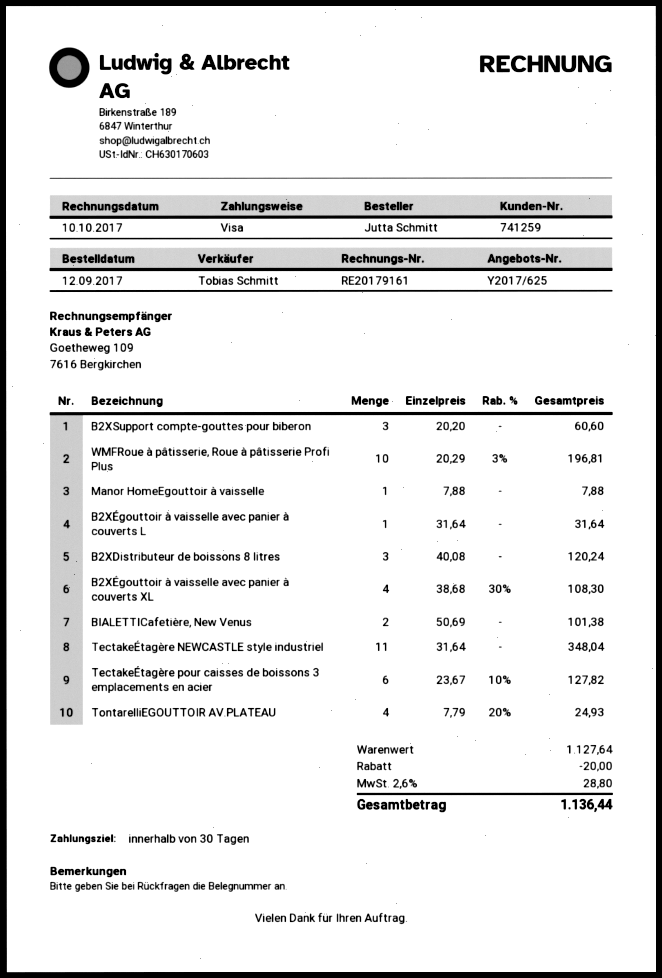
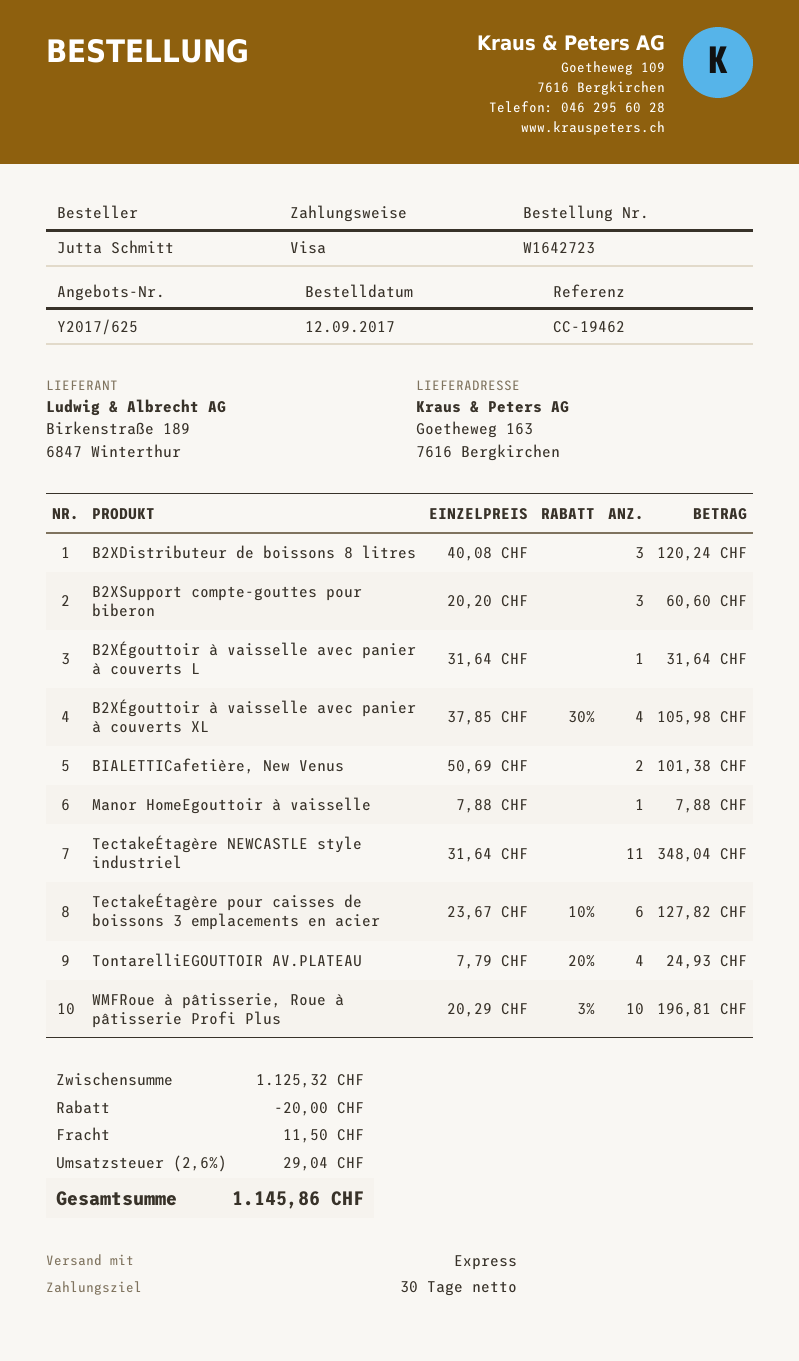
B2XÉgouttoir à vaisselle avec panier à couverts XL: 4 x 38.68 - 30% = 108.30 -> 4 x 37.85 - 30% = 105.98
subtotal: 1127.64 -> 1125.32
shipping: none -> 11.50
tax: 2.6% = 28.80 -> 2.6% = 29.04
total: 1136.44 -> 1145.86

